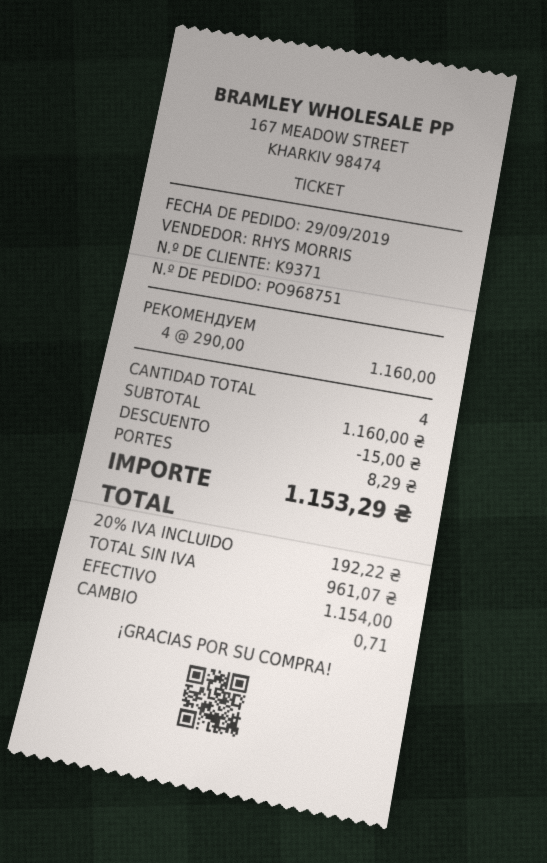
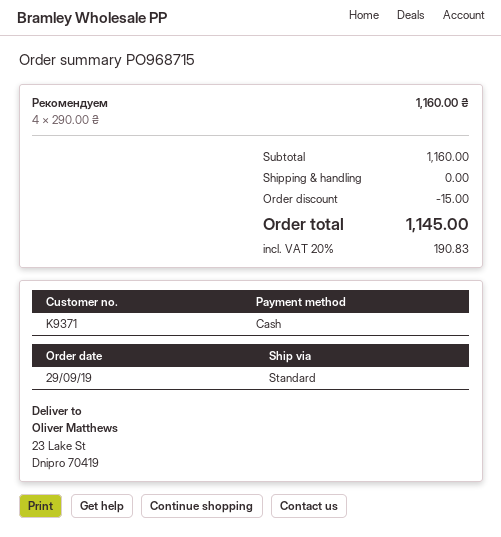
order number: PO968751 -> PO968715
shipping: 8.29 -> 0.00
tax: 20% = 192.22 -> 20% = 190.83
total: 1153.29 -> 1145.00

